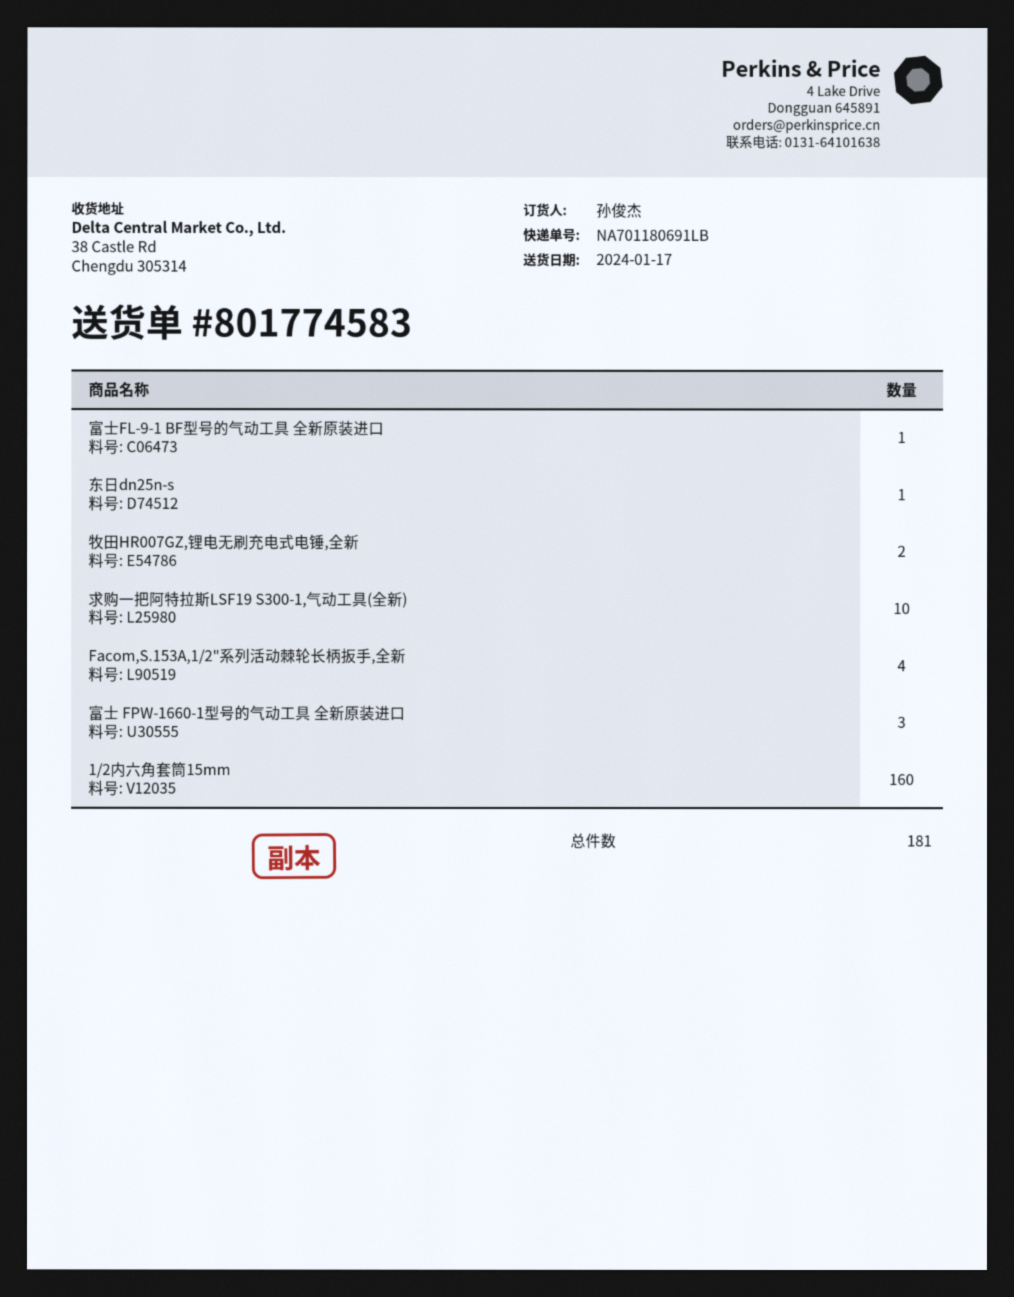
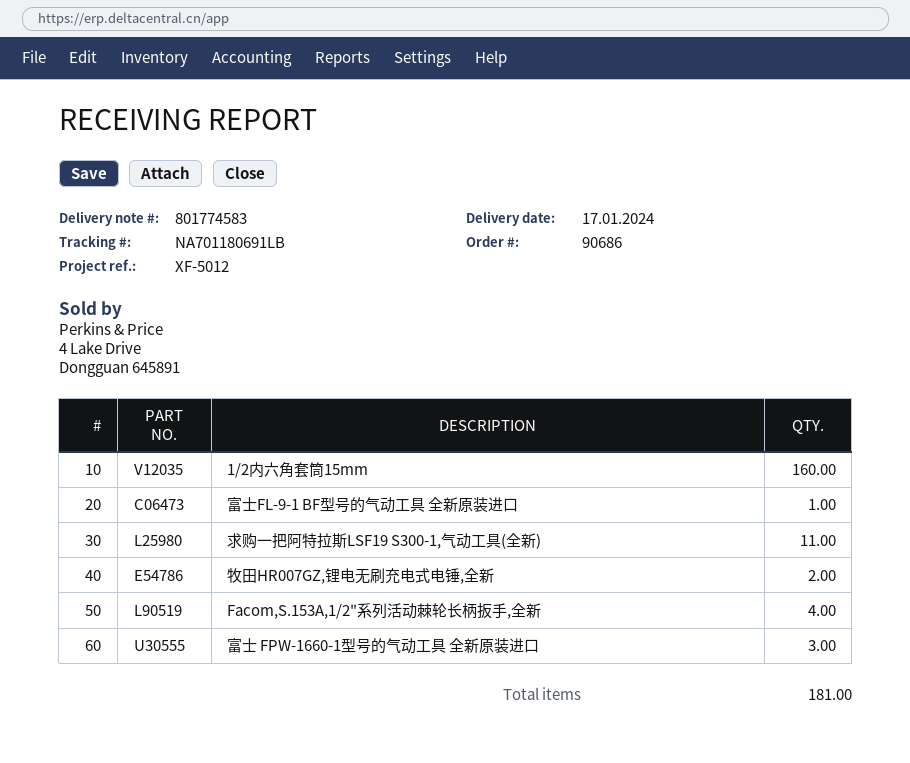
东日dn25n-s: 1 -> none
求购一把阿特拉斯LSF19 S300-1,气动工具(全新): 10 -> 11

